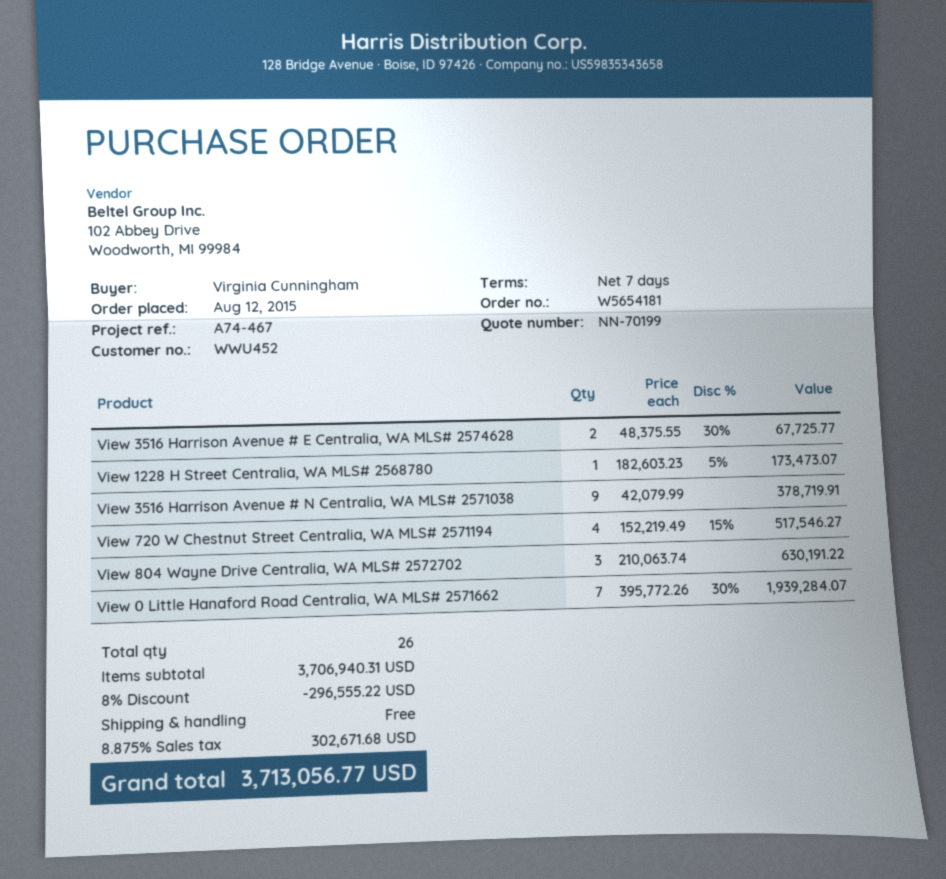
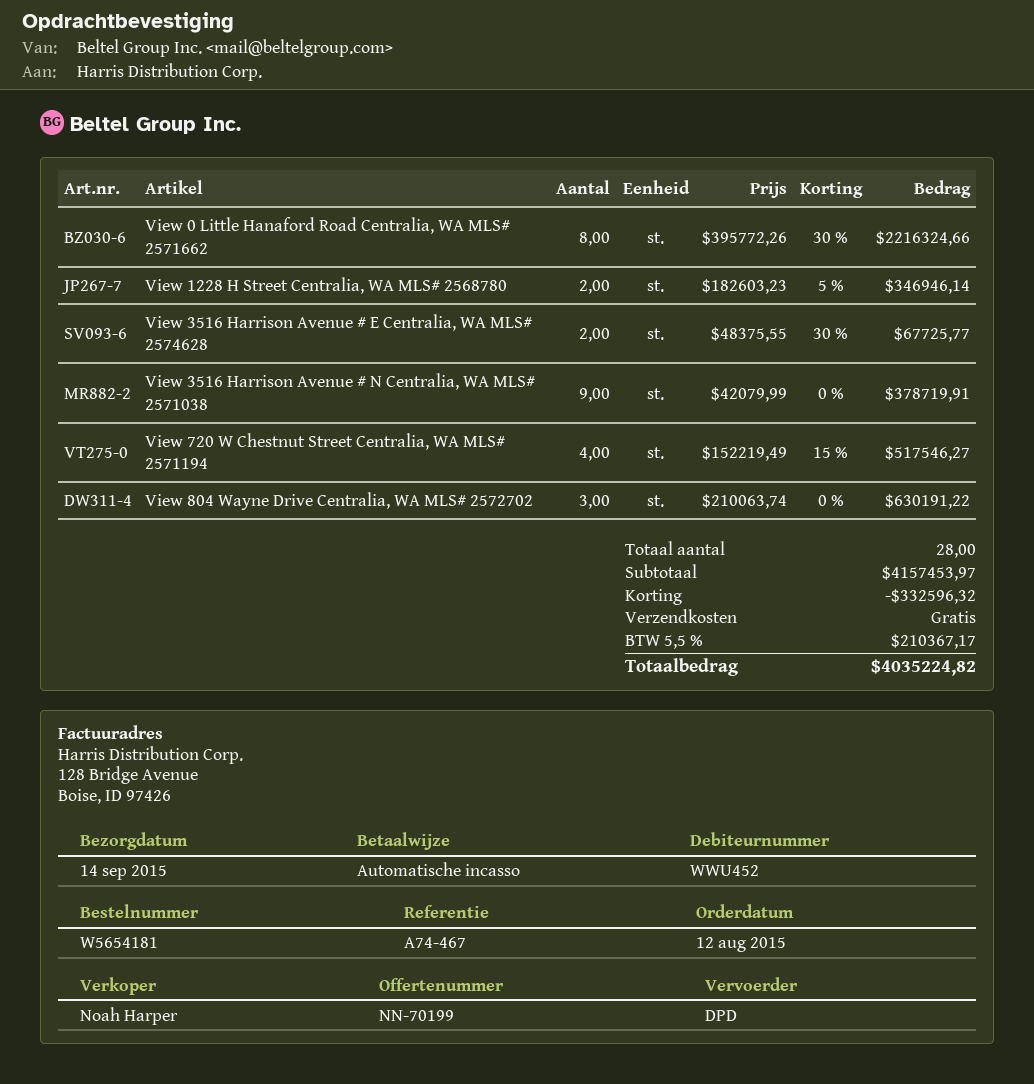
View 1228 H Street Centralia, WA MLS# 2568780: 1 x 182603.23 - 5% = 173473.07 -> 2 x 182603.23 - 5% = 346946.14
View 0 Little Hanaford Road Centralia, WA MLS# 2571662: 7 x 395772.26 - 30% = 1939284.07 -> 8 x 395772.26 - 30% = 2216324.66
total quantity: 26 -> 28
subtotal: 3706940.31 -> 4157453.97
discount: 296555.22 -> 332596.32
tax: 8.875% = 302671.68 -> 5.5% = 210367.17
total: 3713056.77 -> 4035224.82

